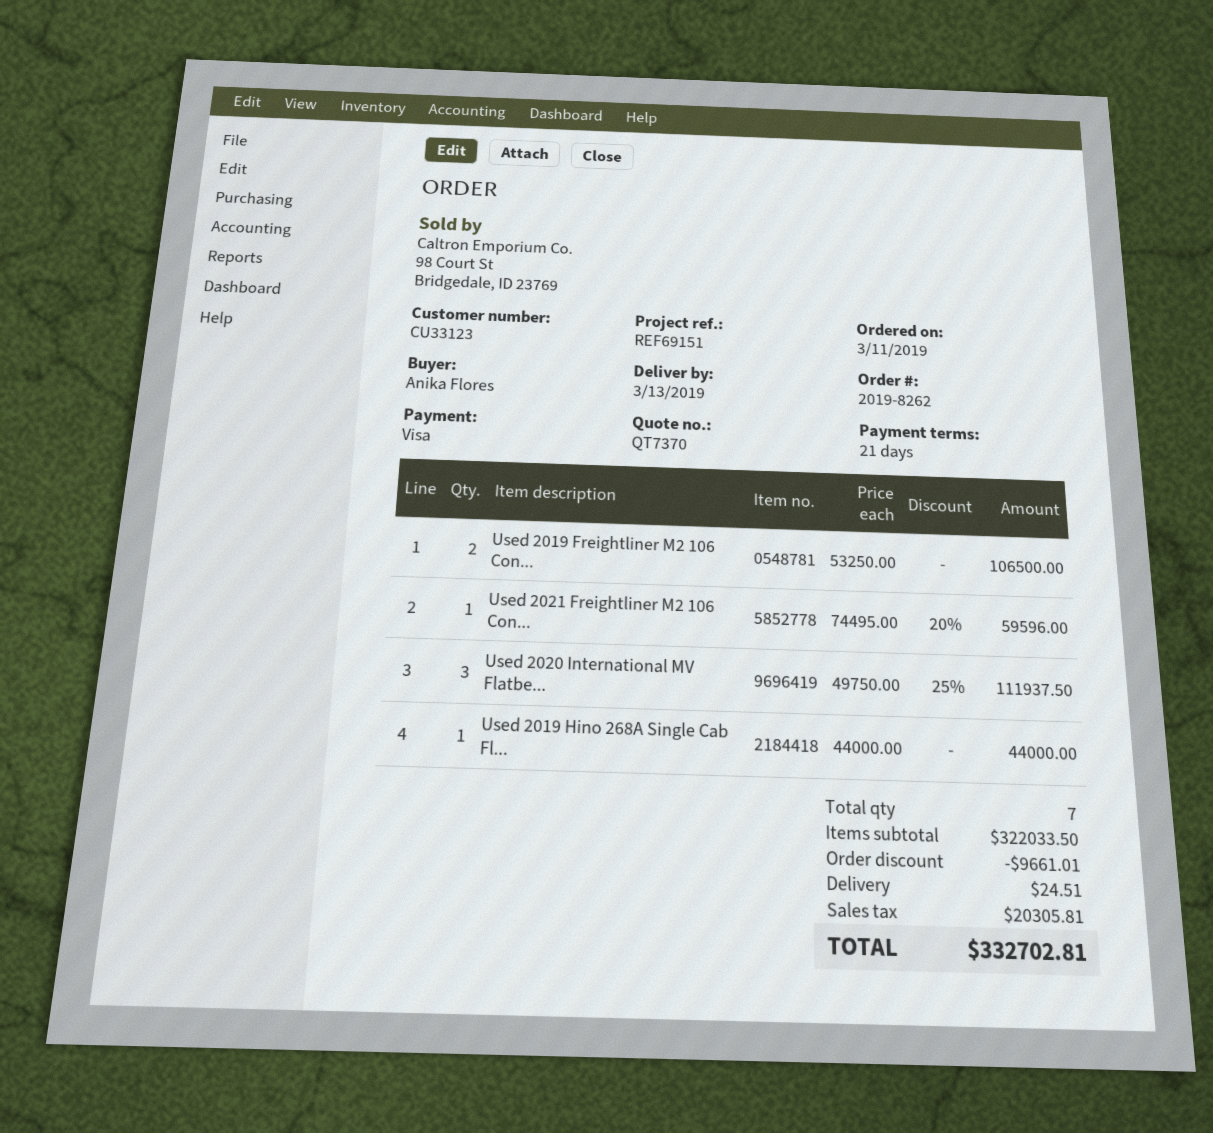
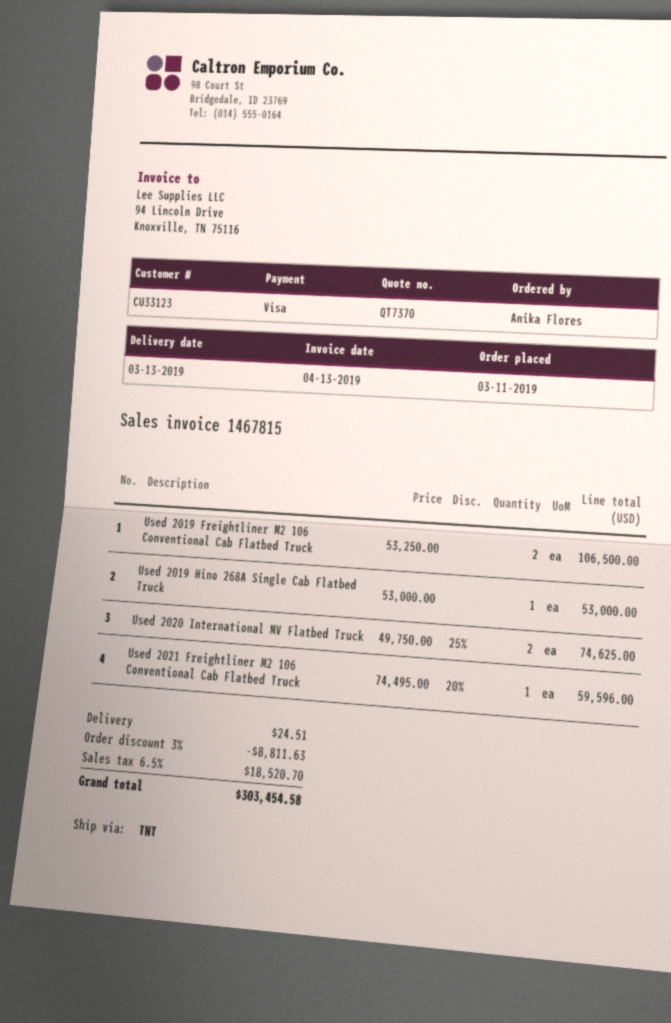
Used 2020 International MV Flatbe...: 3 x 49750.00 - 25% = 111937.50 -> 2 x 49750.00 - 25% = 74625.00
Used 2019 Hino 268A Single Cab Fl...: 1 x 44000.00 = 44000.00 -> 1 x 53000.00 = 53000.00
discount: 9661.01 -> 8811.63
tax: 20305.81 -> 18520.70
total: 332702.81 -> 303454.58

